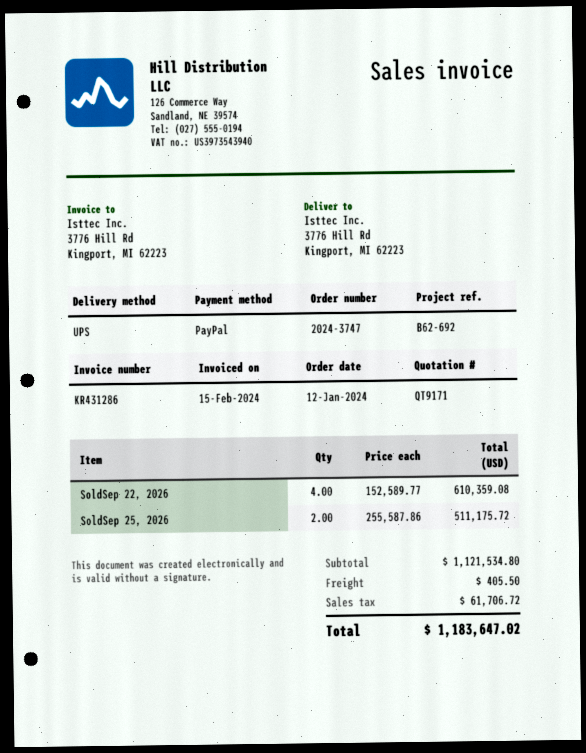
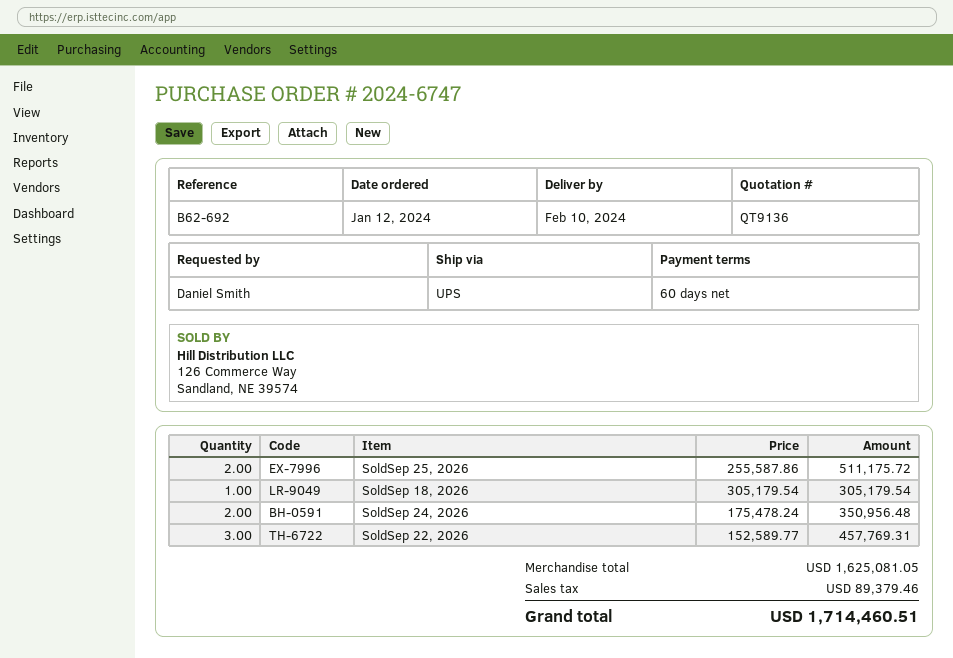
quote number: QT9171 -> QT9136
order number: 2024-3747 -> 2024-6747
SoldSep 22, 2026: 4 x 152589.77 = 610359.08 -> 3 x 152589.77 = 457769.31
SoldSep 18, 2026: none -> 1 x 305179.54 = 305179.54
SoldSep 24, 2026: none -> 2 x 175478.24 = 350956.48
subtotal: 1121534.80 -> 1625081.05
shipping: 405.50 -> none
tax: 61706.72 -> 89379.46
total: 1183647.02 -> 1714460.51

